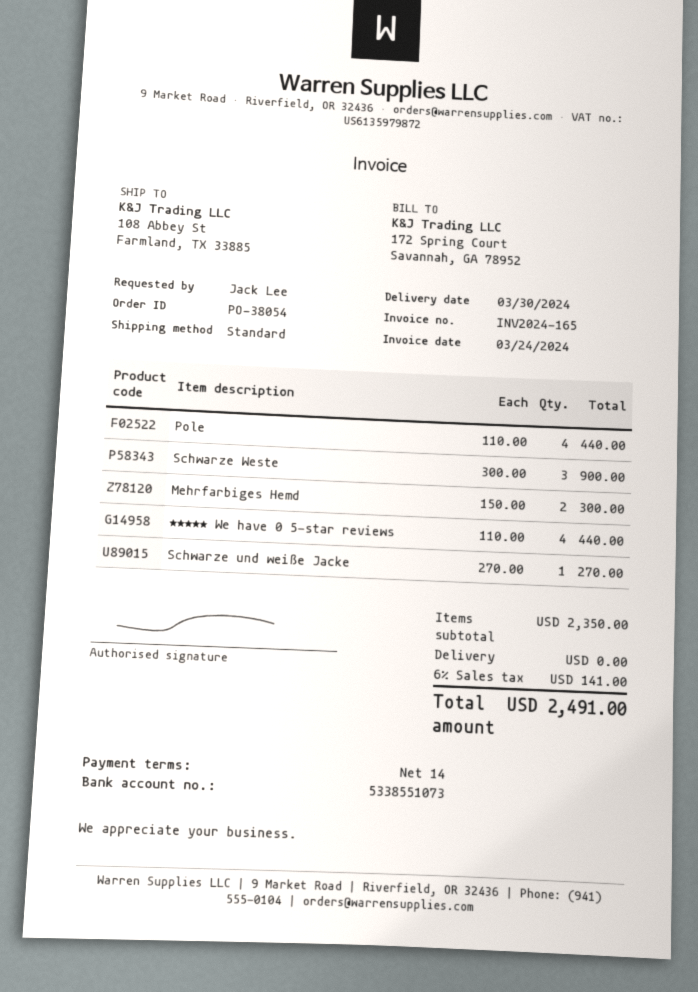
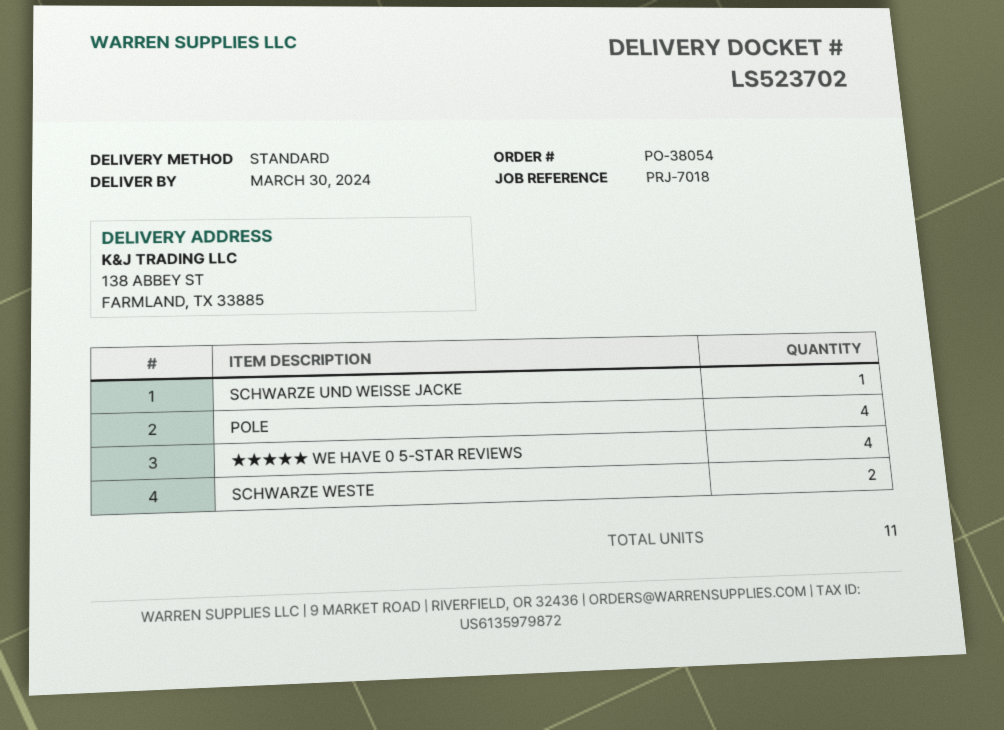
ship to: 108 Abbey St, Farmland, TX 33885 -> 138 ABBEY ST, FARMLAND, TX 33885
Schwarze Weste: 3 -> 2
Mehrfarbiges Hemd: 2 -> none

